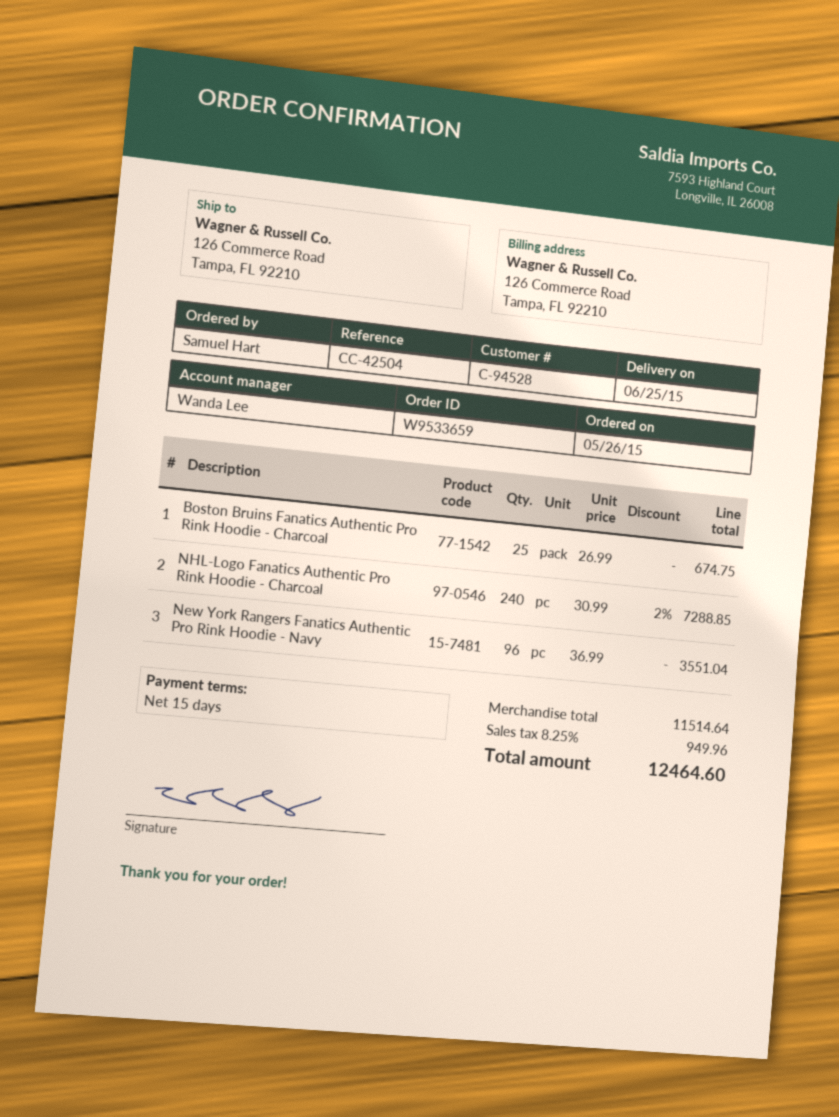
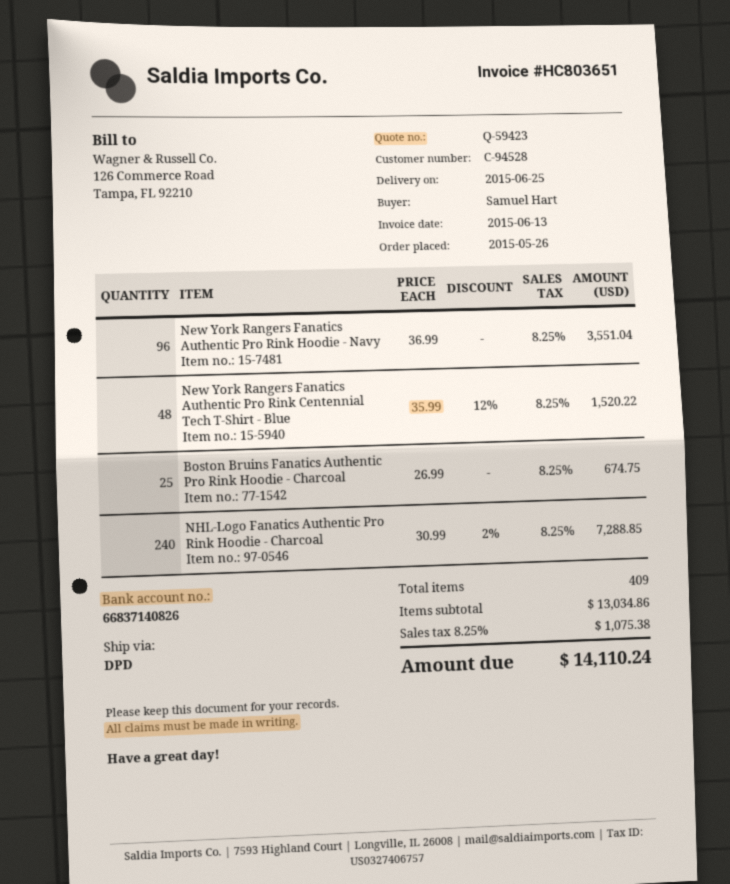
New York Rangers Fanatics Authentic Pro Rink Centennial Tech T-Shirt - Blue: none -> 48 x 35.99 - 12% = 1520.22
subtotal: 11514.64 -> 13034.86
tax: 8.25% = 949.96 -> 8.25% = 1075.38
total: 12464.60 -> 14110.24

